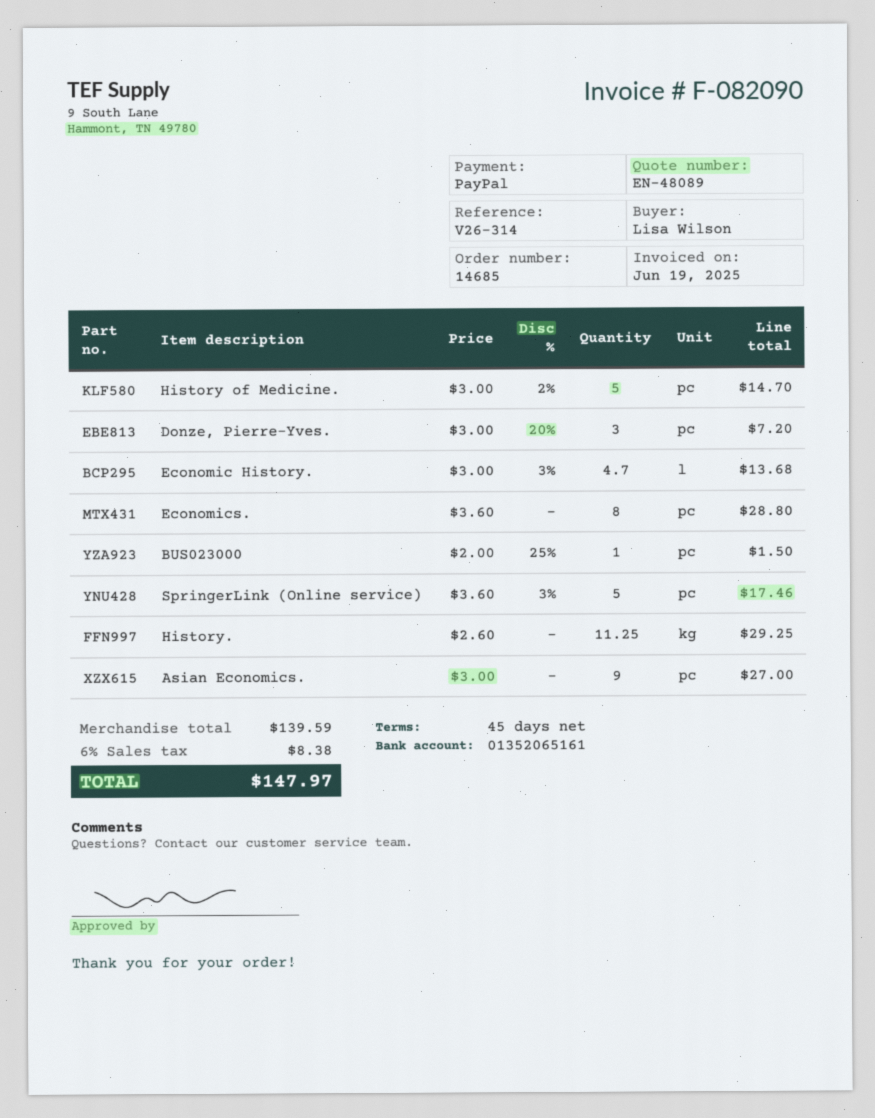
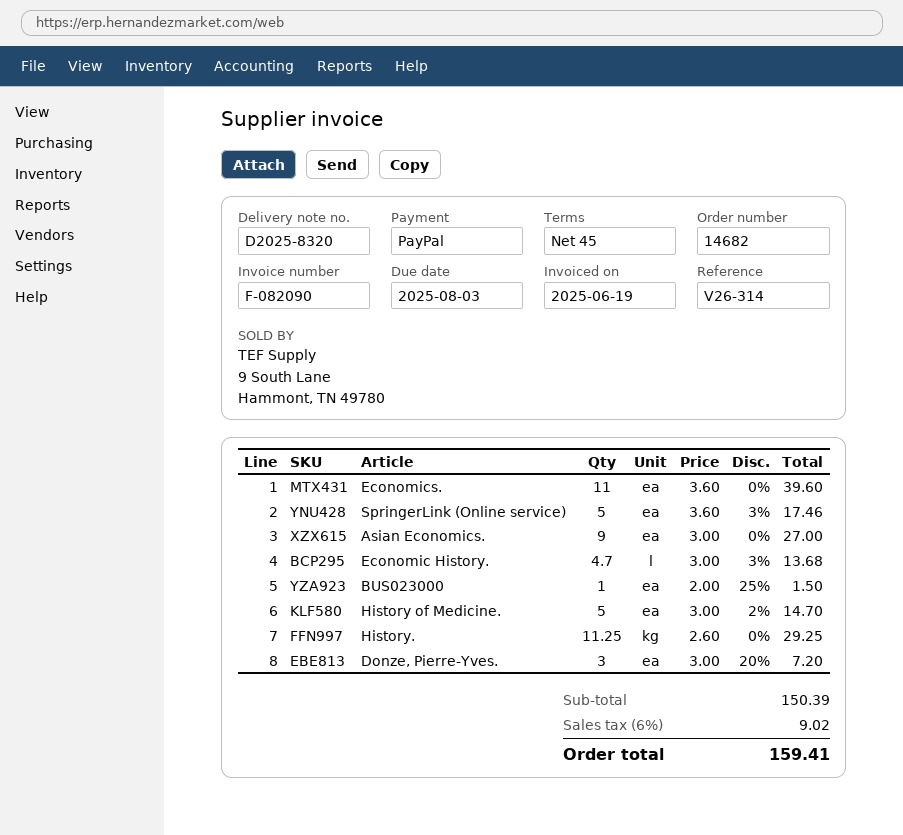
order number: 14685 -> 14682
Economics.: 8 x 3.60 = 28.80 -> 11 x 3.60 = 39.60
subtotal: 139.59 -> 150.39
tax: 6% = 8.38 -> 6% = 9.02
total: 147.97 -> 159.41

